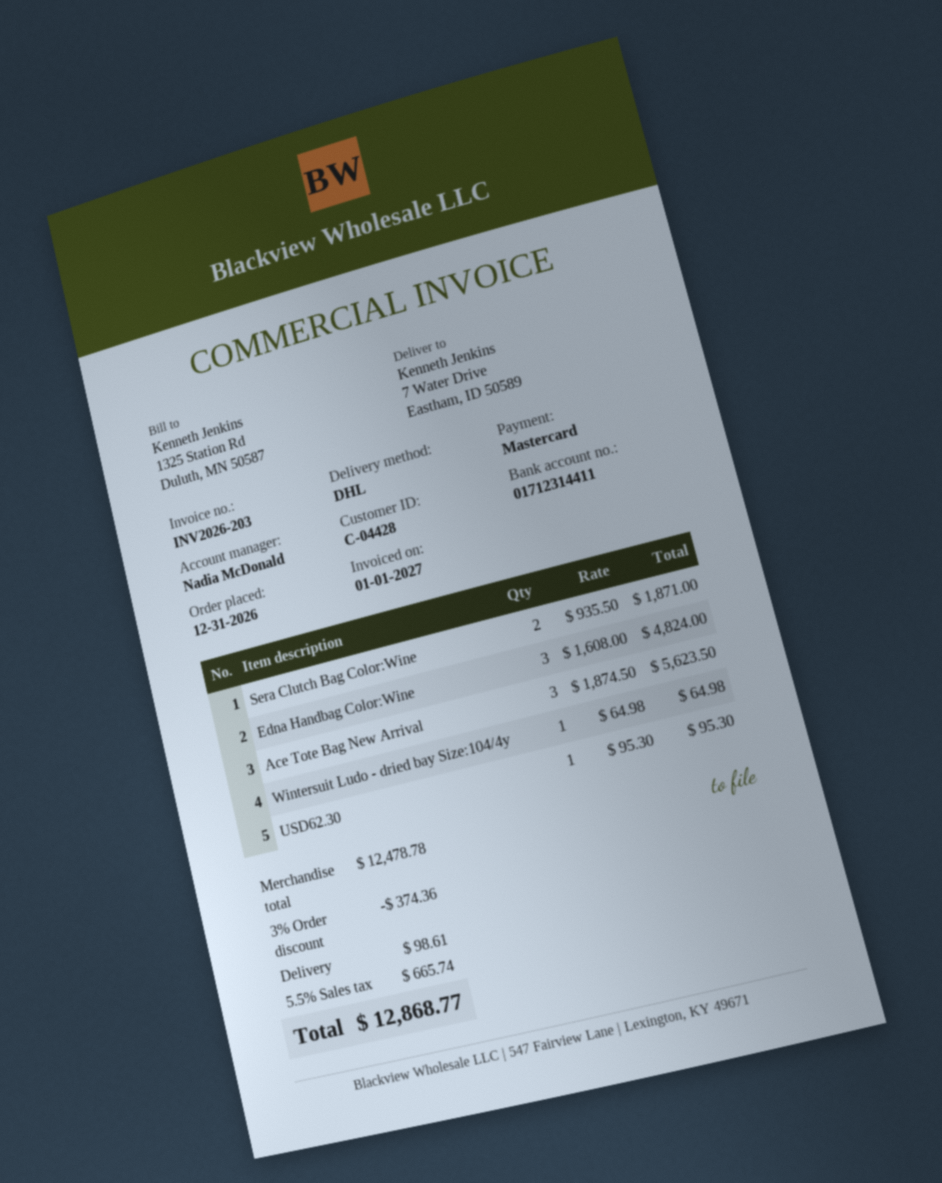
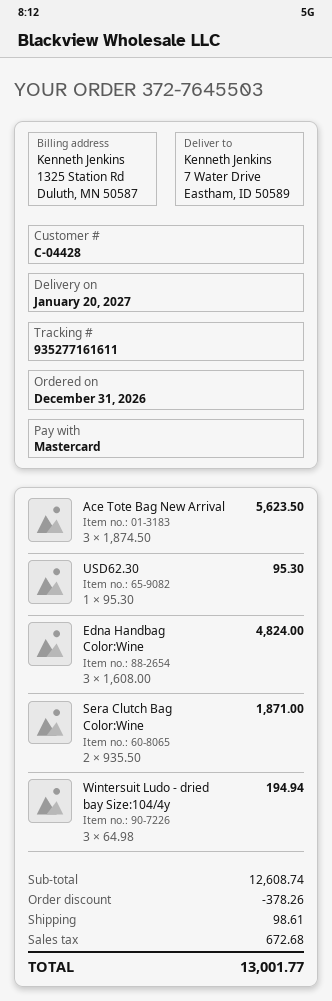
Wintersuit Ludo - dried bay Size:104/4y: 1 x 64.98 = 64.98 -> 3 x 64.98 = 194.94
subtotal: 12478.78 -> 12608.74
discount: 374.36 -> 378.26
tax: 665.74 -> 672.68
total: 12868.77 -> 13001.77

